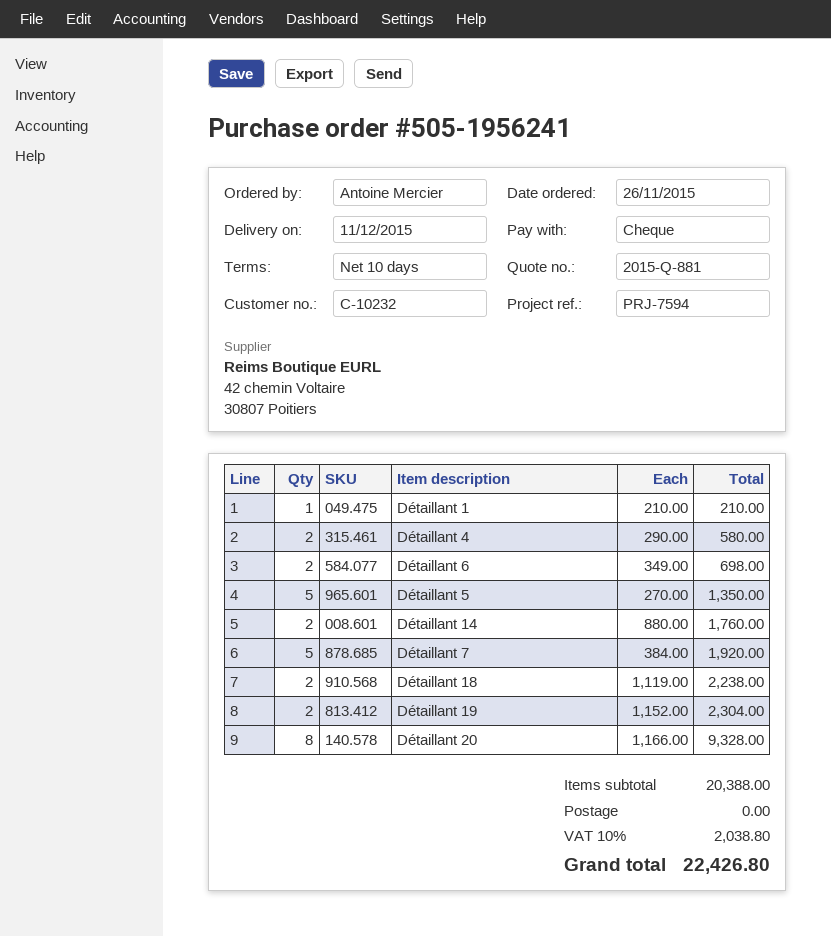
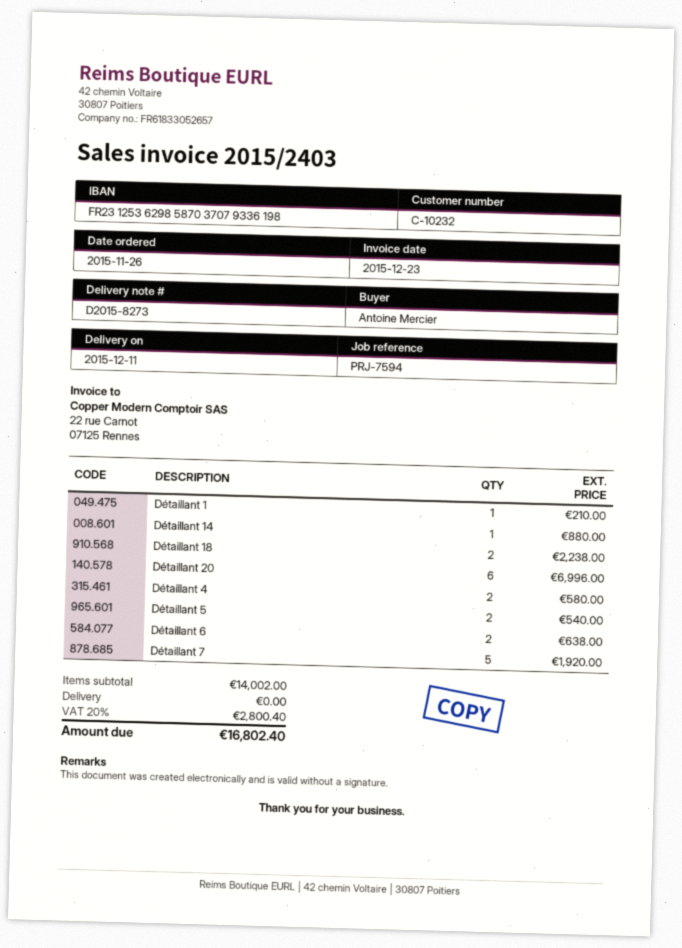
Détaillant 6: 2 for 698.00 -> 2 for 638.00
Détaillant 5: 5 for 1350.00 -> 2 for 540.00
Détaillant 14: 2 for 1760.00 -> 1 for 880.00
Détaillant 19: 2 for 2304.00 -> none
Détaillant 20: 8 for 9328.00 -> 6 for 6996.00
subtotal: 20388.00 -> 14002.00
tax: 10% = 2038.80 -> 20% = 2800.40
total: 22426.80 -> 16802.40

